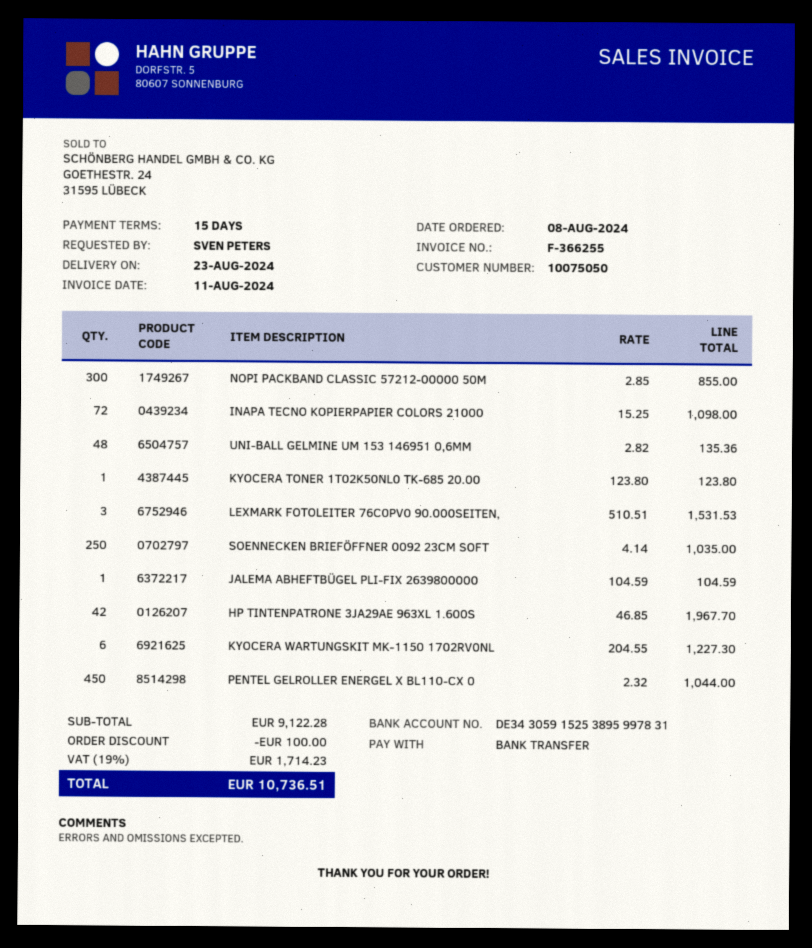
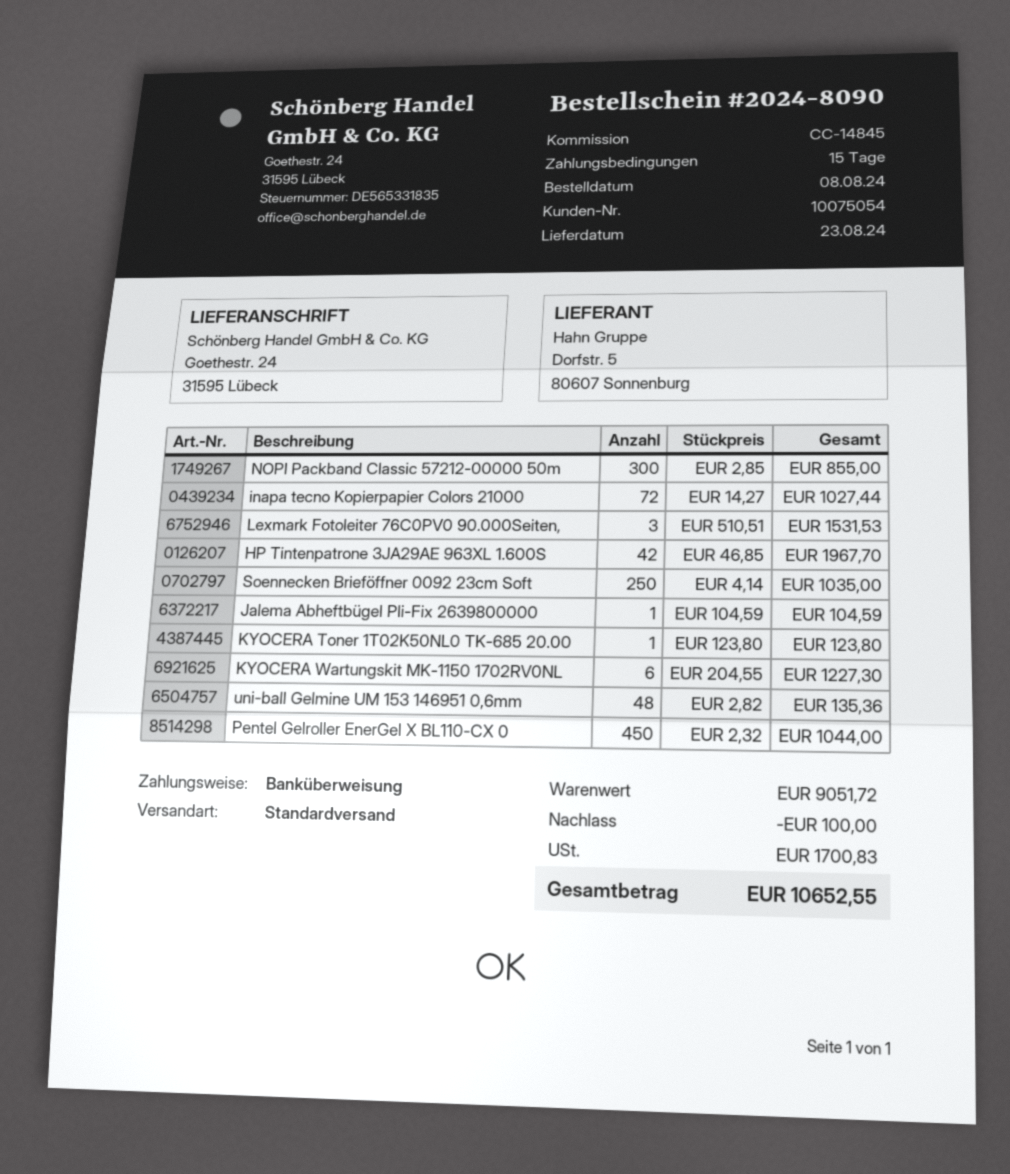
customer number: 10075050 -> 10075054
INAPA TECNO KOPIERPAPIER COLORS 21000: 72 x 15.25 = 1098.00 -> 72 x 14.27 = 1027.44
subtotal: 9122.28 -> 9051.72
tax: 1714.23 -> 1700.83
total: 10736.51 -> 10652.55

